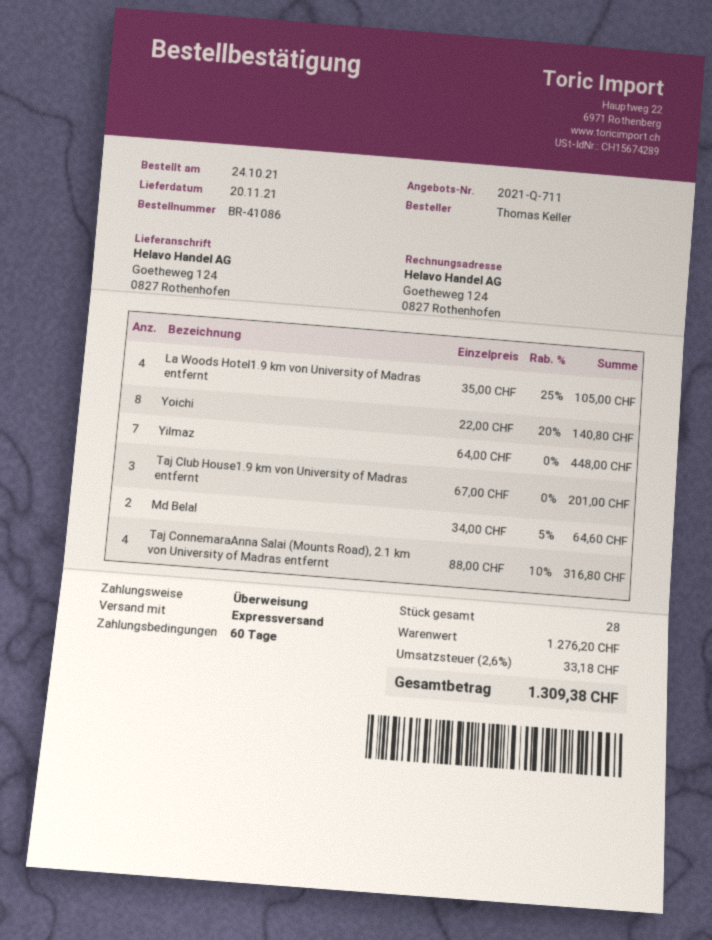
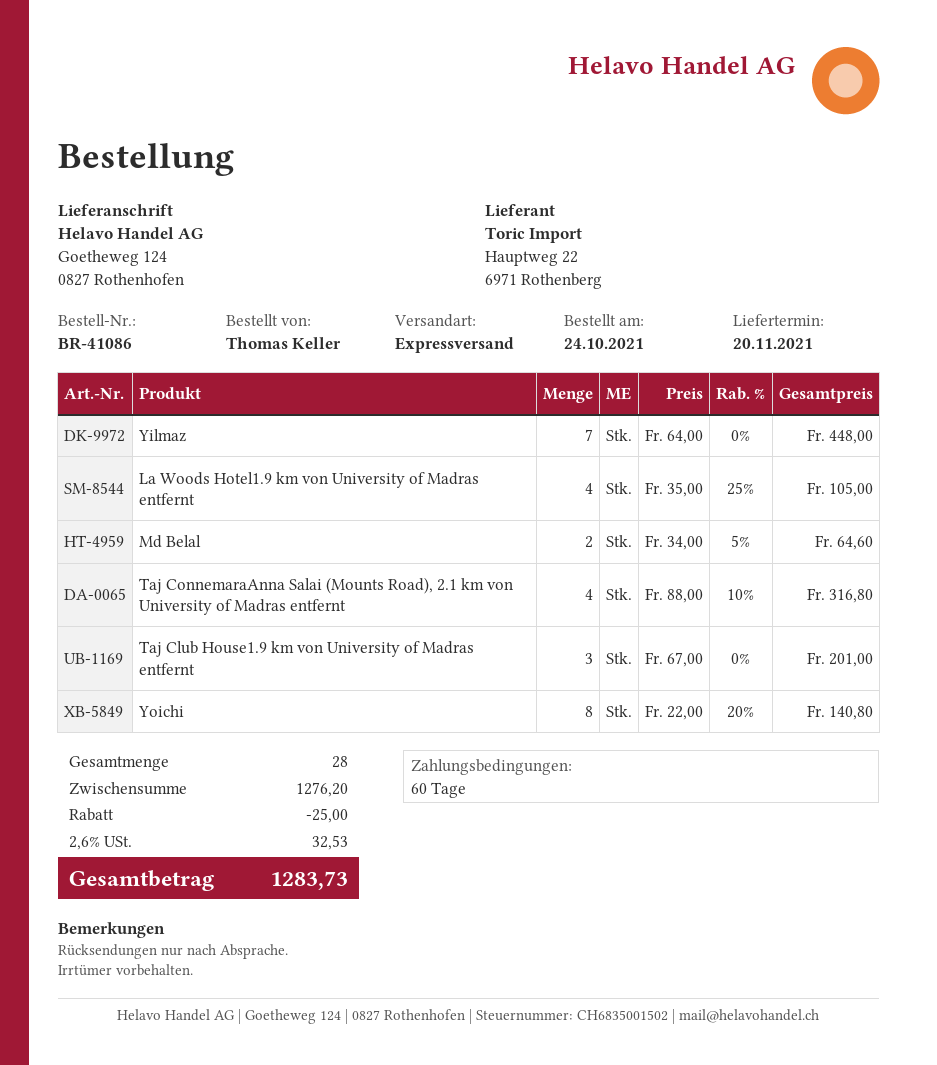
discount: none -> 25.00
tax: 2.6% = 33.18 -> 2.6% = 32.53
total: 1309.38 -> 1283.73

